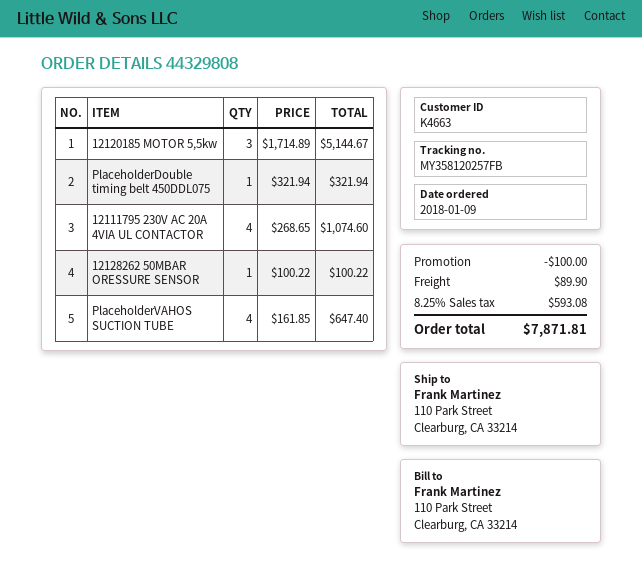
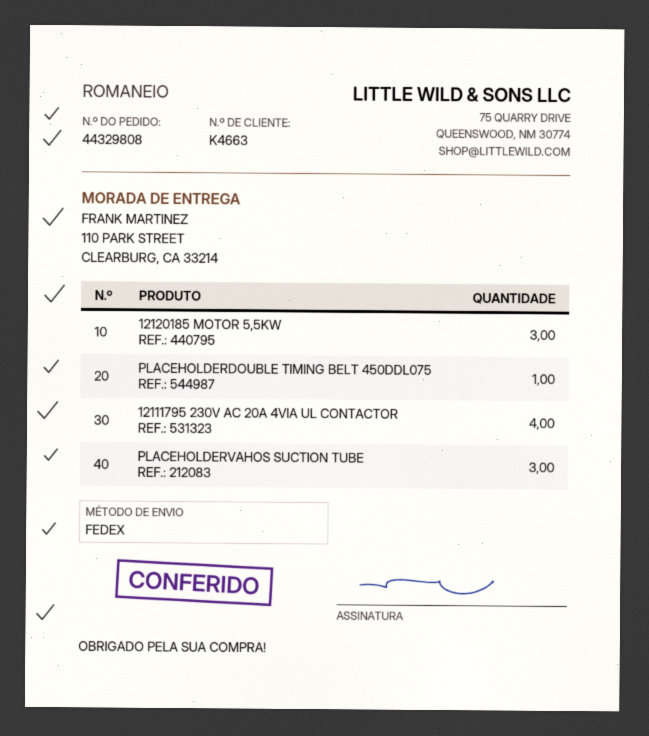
12128262 50MBAR ORESSURE SENSOR: 1 -> none
PlaceholderVAHOS SUCTION TUBE: 4 -> 3

